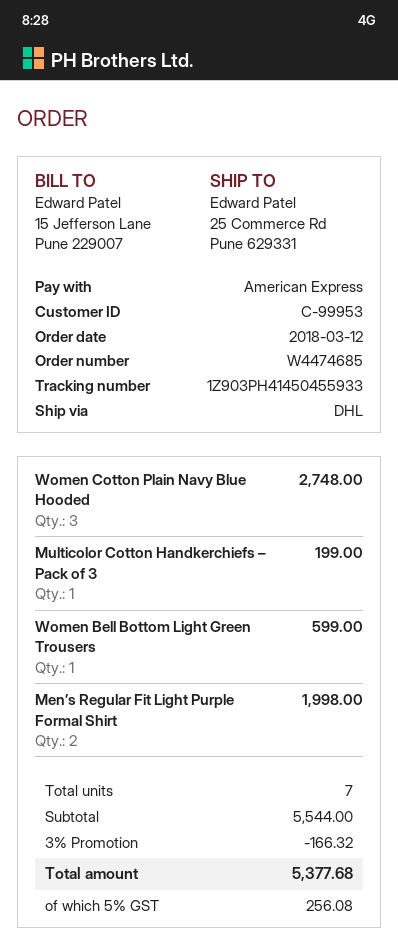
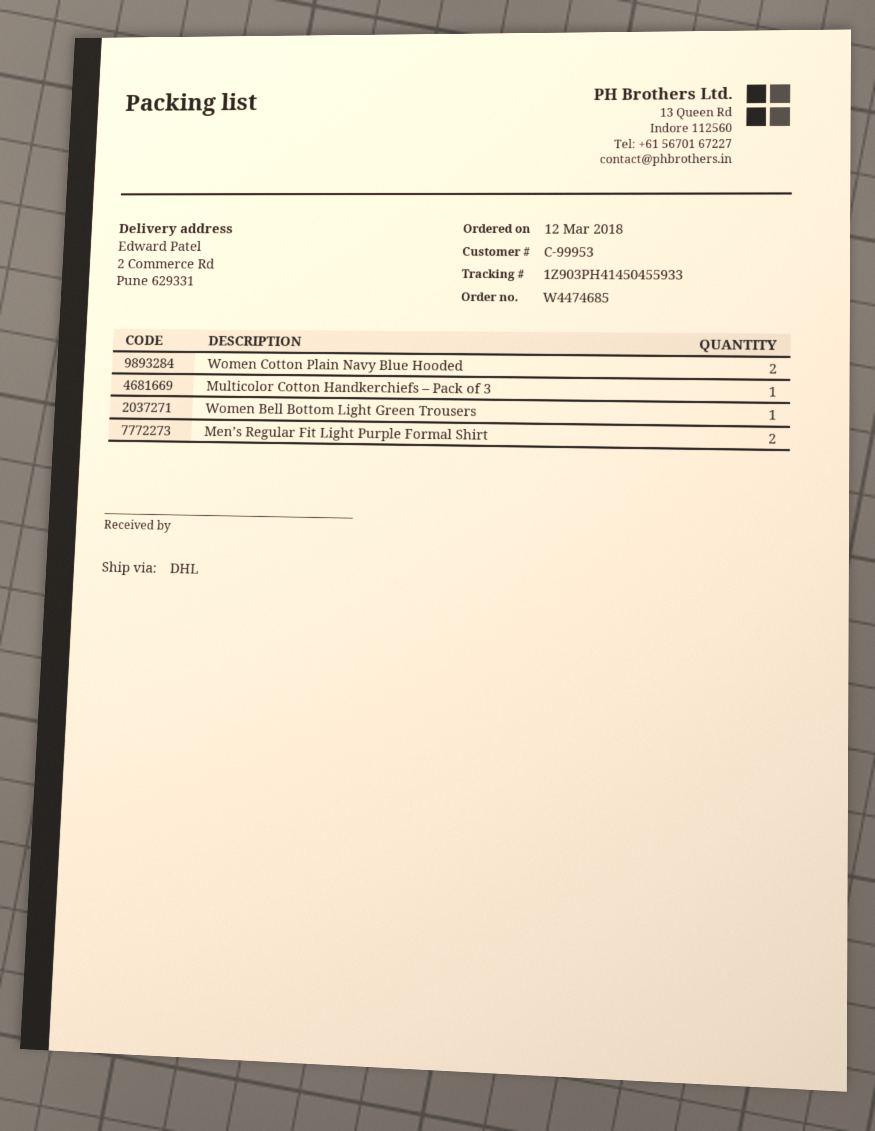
ship to: 25 Commerce Rd, Pune 629331 -> 2 Commerce Rd, Pune 629331
Women Cotton Plain Navy Blue Hooded: 3 -> 2

